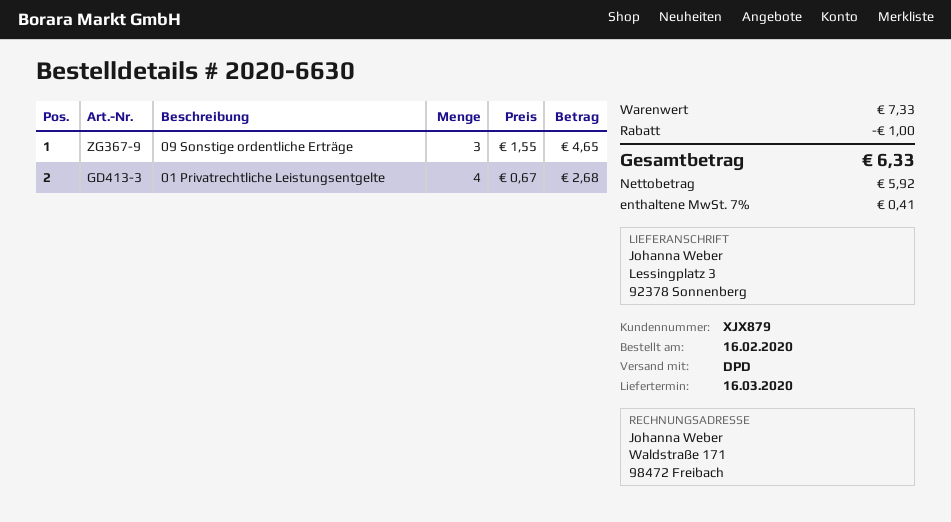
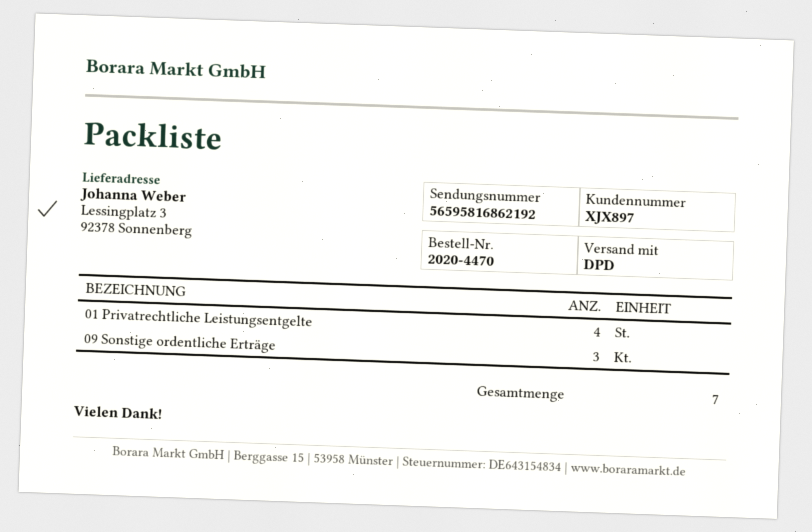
order number: 2020-6630 -> 2020-4470
customer number: XJX879 -> XJX897

